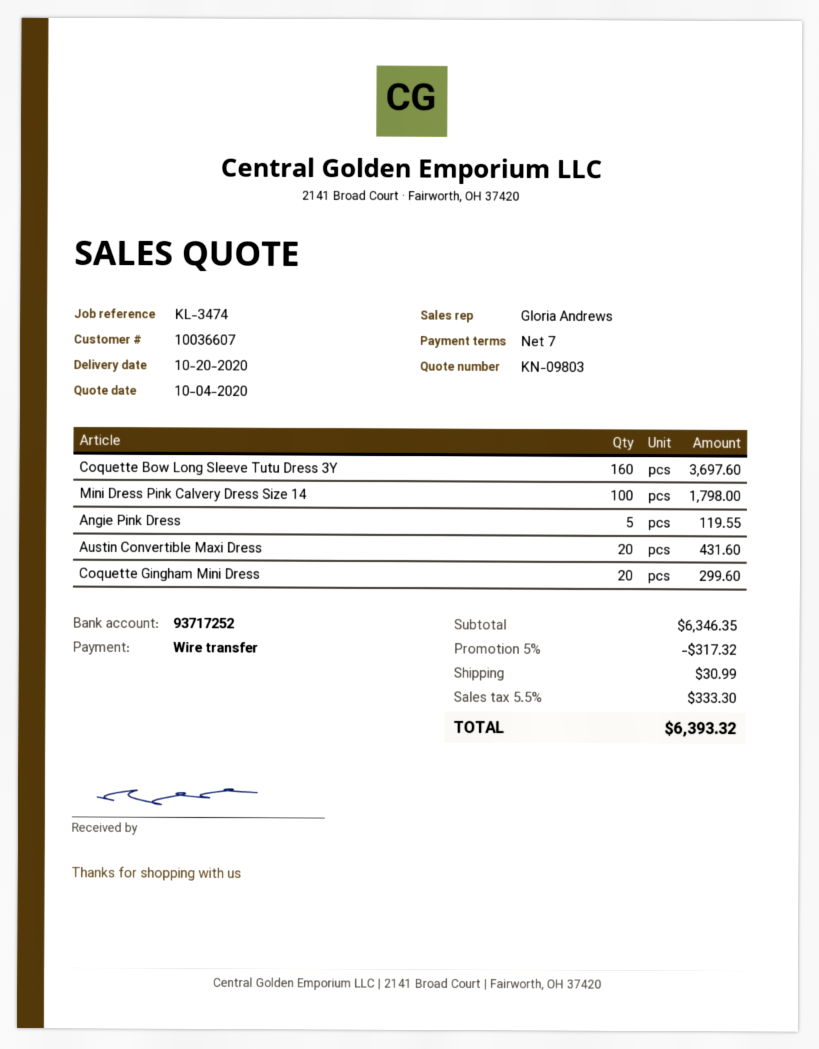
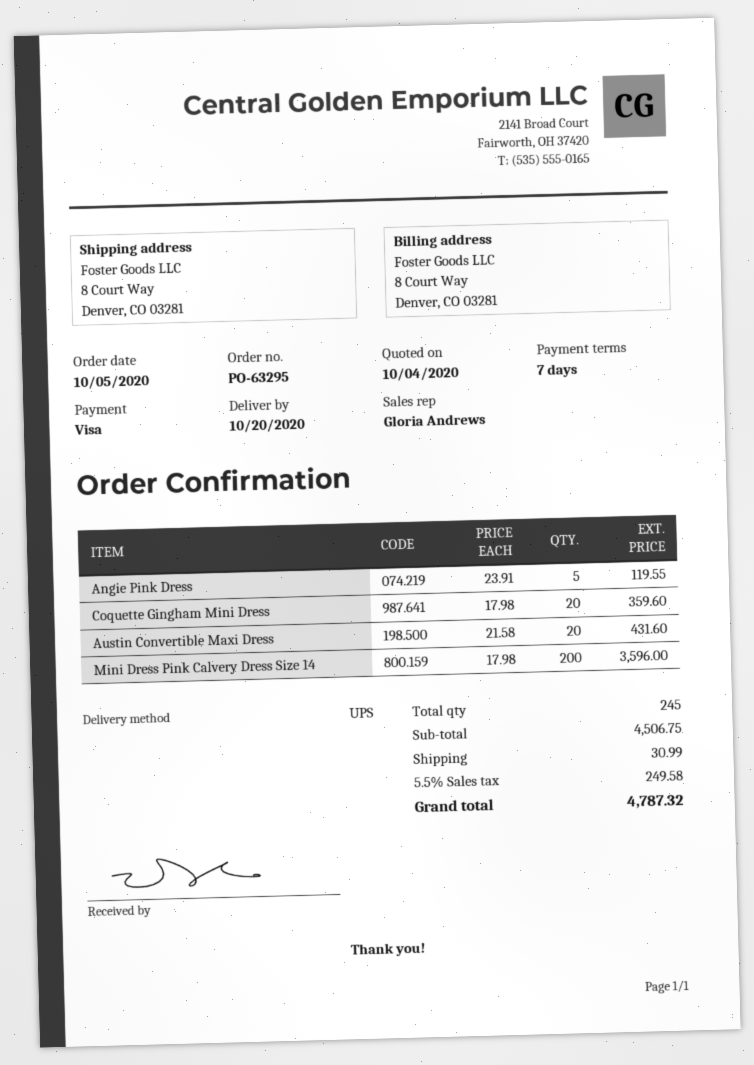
payment method: bank transfer -> Visa
Coquette Bow Long Sleeve Tutu Dress 3Y: 160 for 3697.60 -> none
Mini Dress Pink Calvery Dress Size 14: 100 for 1798.00 -> 200 for 3596.00
Coquette Gingham Mini Dress: 20 for 299.60 -> 20 for 359.60
subtotal: 6346.35 -> 4506.75
discount: 5% = 317.32 -> none
tax: 5.5% = 333.30 -> 5.5% = 249.58
total: 6393.32 -> 4787.32

